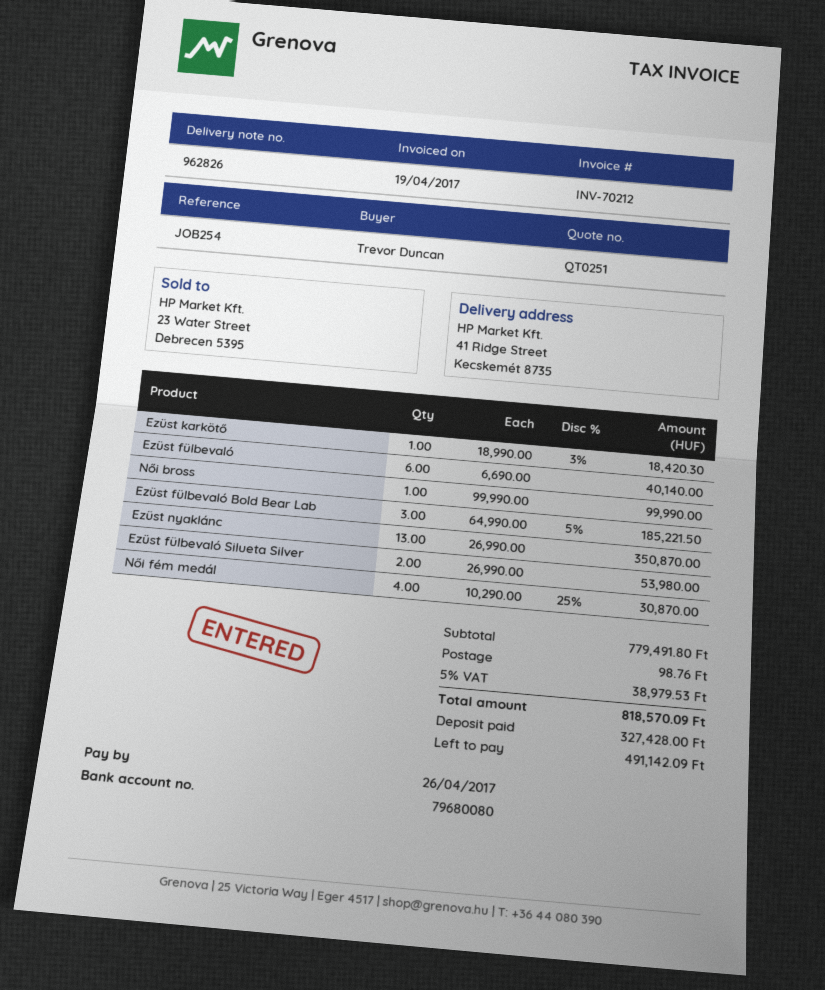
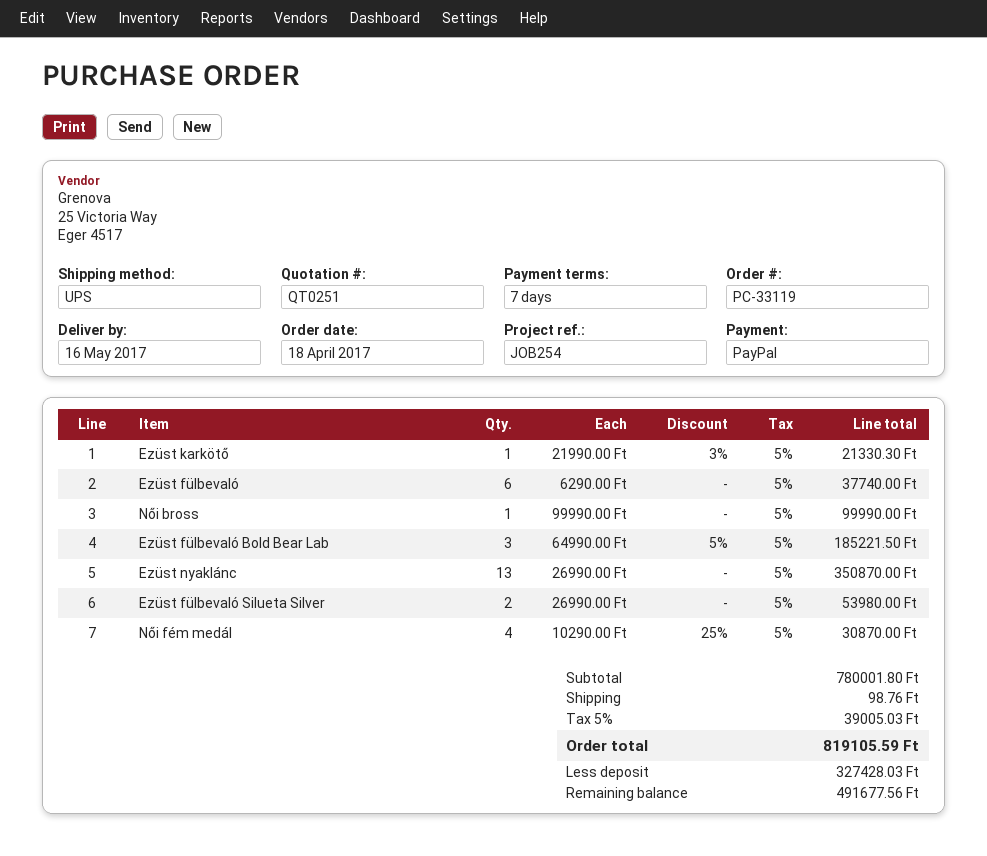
Ezüst karkötő: 1 x 18990.00 - 3% = 18420.30 -> 1 x 21990.00 - 3% = 21330.30
Ezüst fülbevaló: 6 x 6690.00 = 40140.00 -> 6 x 6290.00 = 37740.00
subtotal: 779491.80 -> 780001.80
tax: 5% = 38979.53 -> 5% = 39005.03
total: 818570.09 -> 819105.59
deposit: 327428.00 -> 327428.03
balance: 491142.09 -> 491677.56

